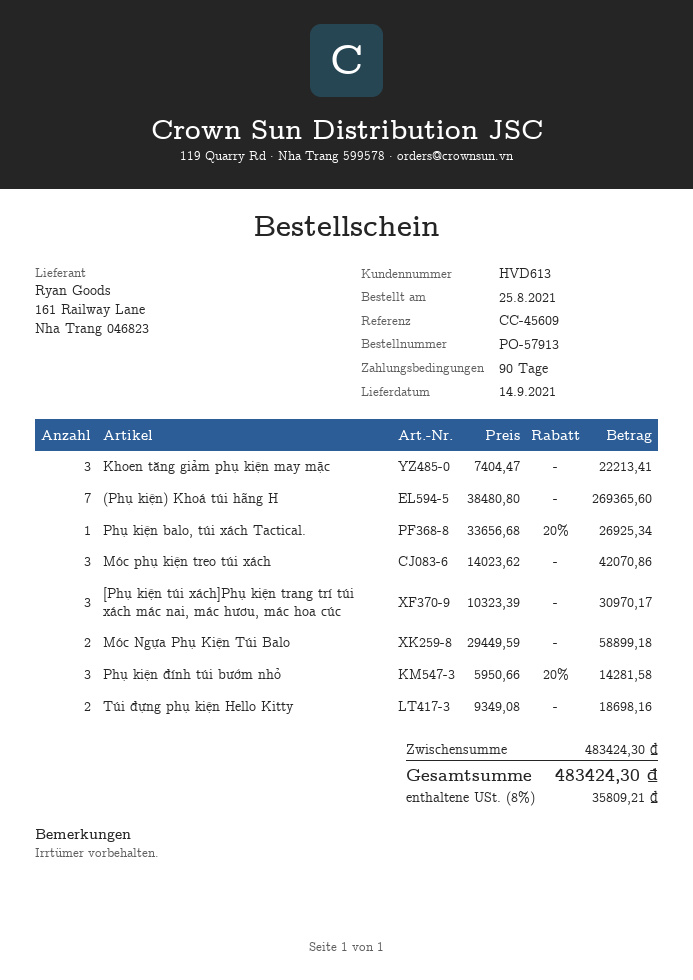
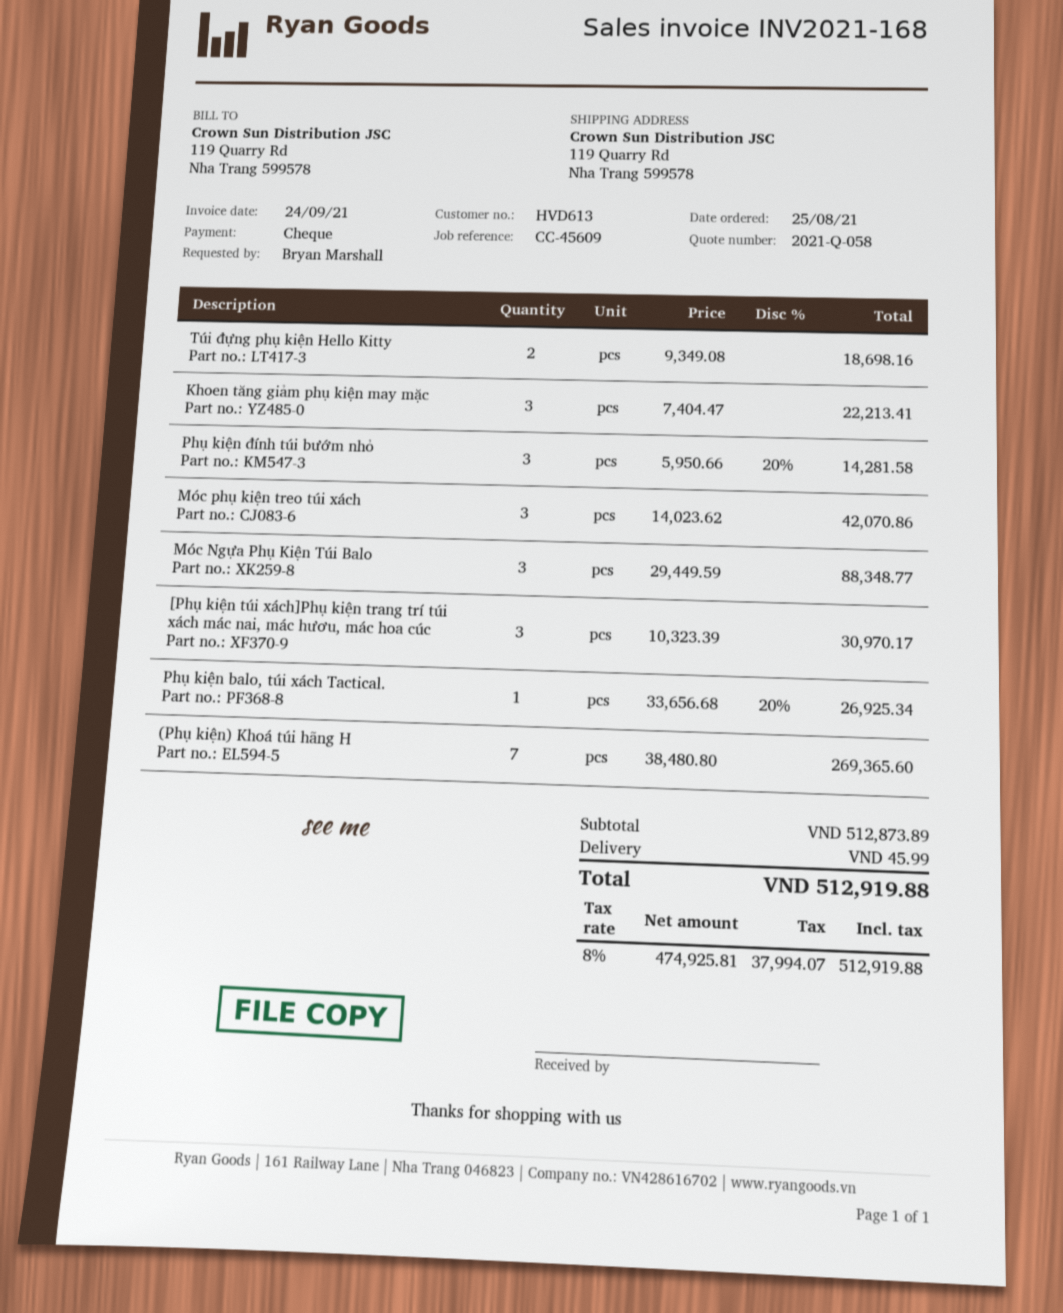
Móc Ngựa Phụ Kiện Túi Balo: 2 x 29449.59 = 58899.18 -> 3 x 29449.59 = 88348.77
subtotal: 483424.30 -> 512873.89
shipping: none -> 45.99
tax: 8% = 35809.21 -> 8% = 37994.07
total: 483424.30 -> 512919.88

